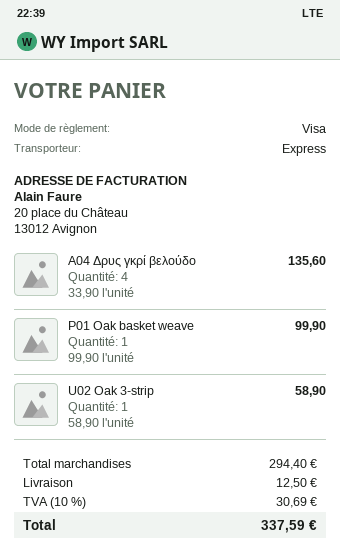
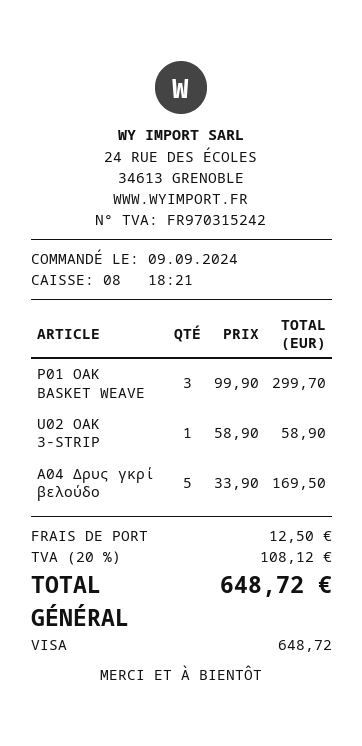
Α04 Δρυς γκρί βελούδο: 4 x 33.90 = 135.60 -> 5 x 33.90 = 169.50
P01 Oak basket weave: 1 x 99.90 = 99.90 -> 3 x 99.90 = 299.70
tax: 10% = 30.69 -> 20% = 108.12
total: 337.59 -> 648.72

